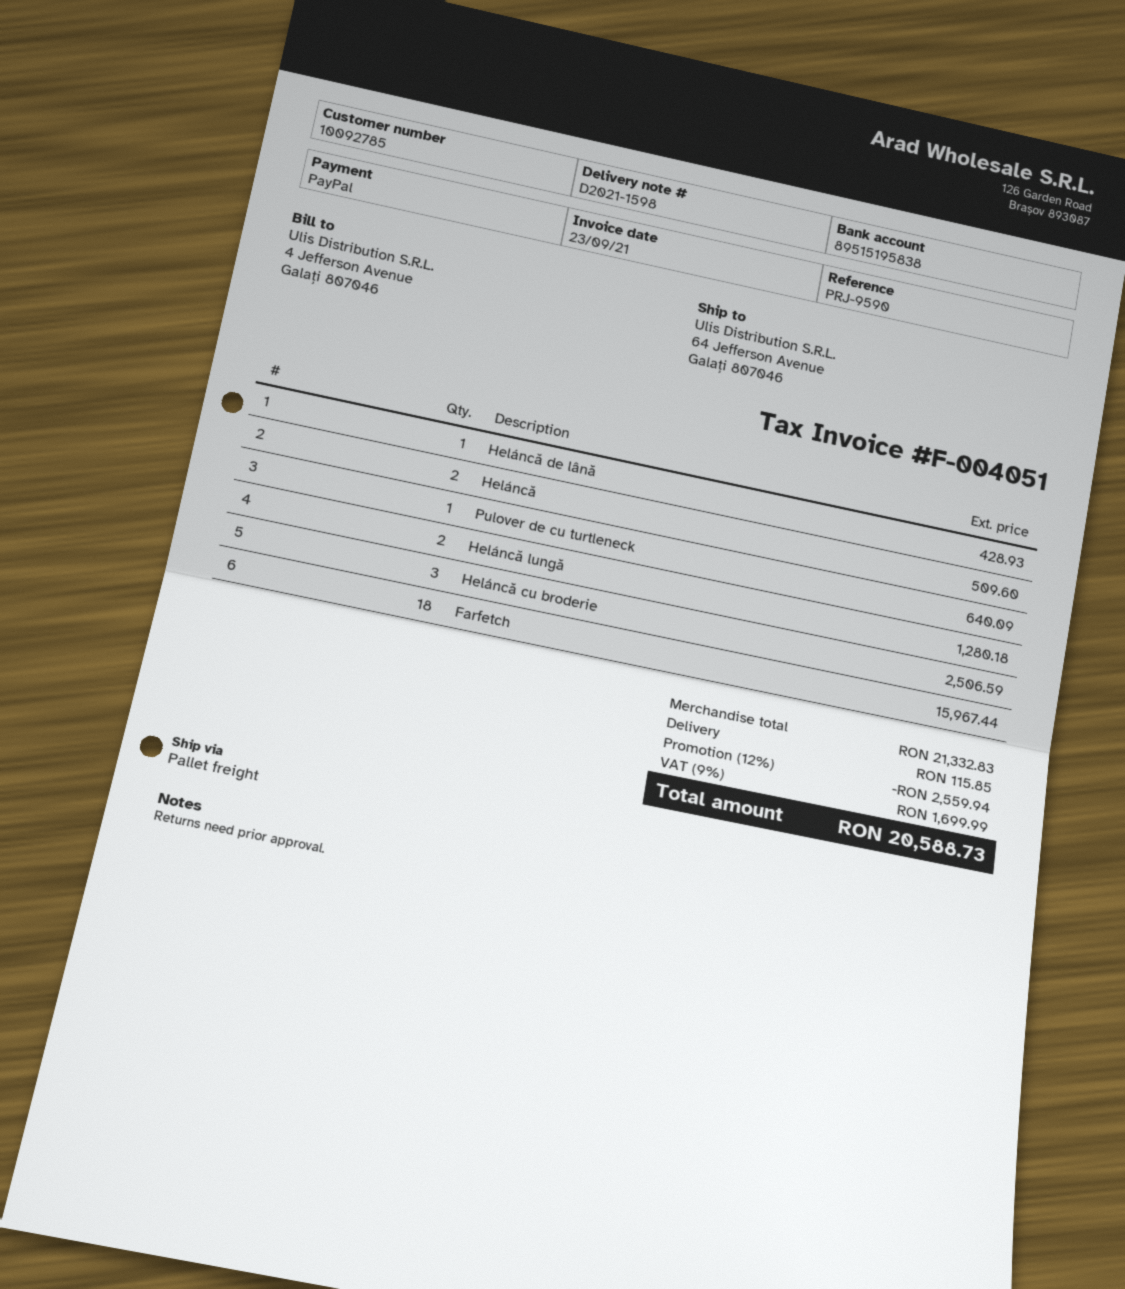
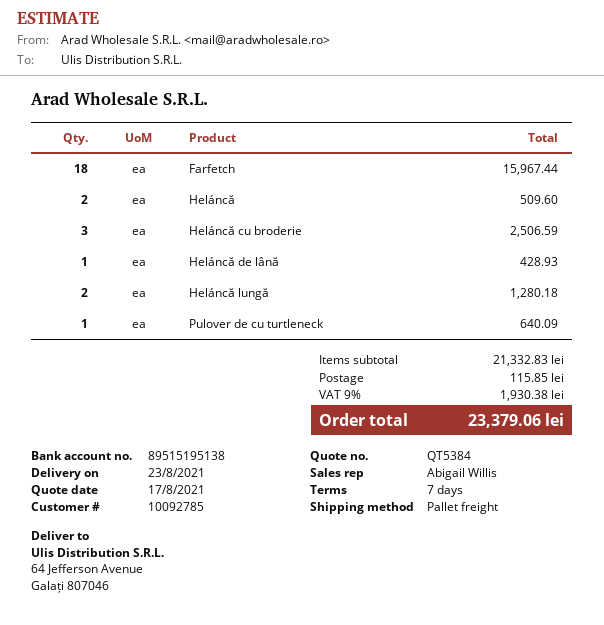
bank account: 89515195838 -> 89515195138
discount: 12% = 2559.94 -> none
tax: 9% = 1699.99 -> 9% = 1930.38
total: 20588.73 -> 23379.06

